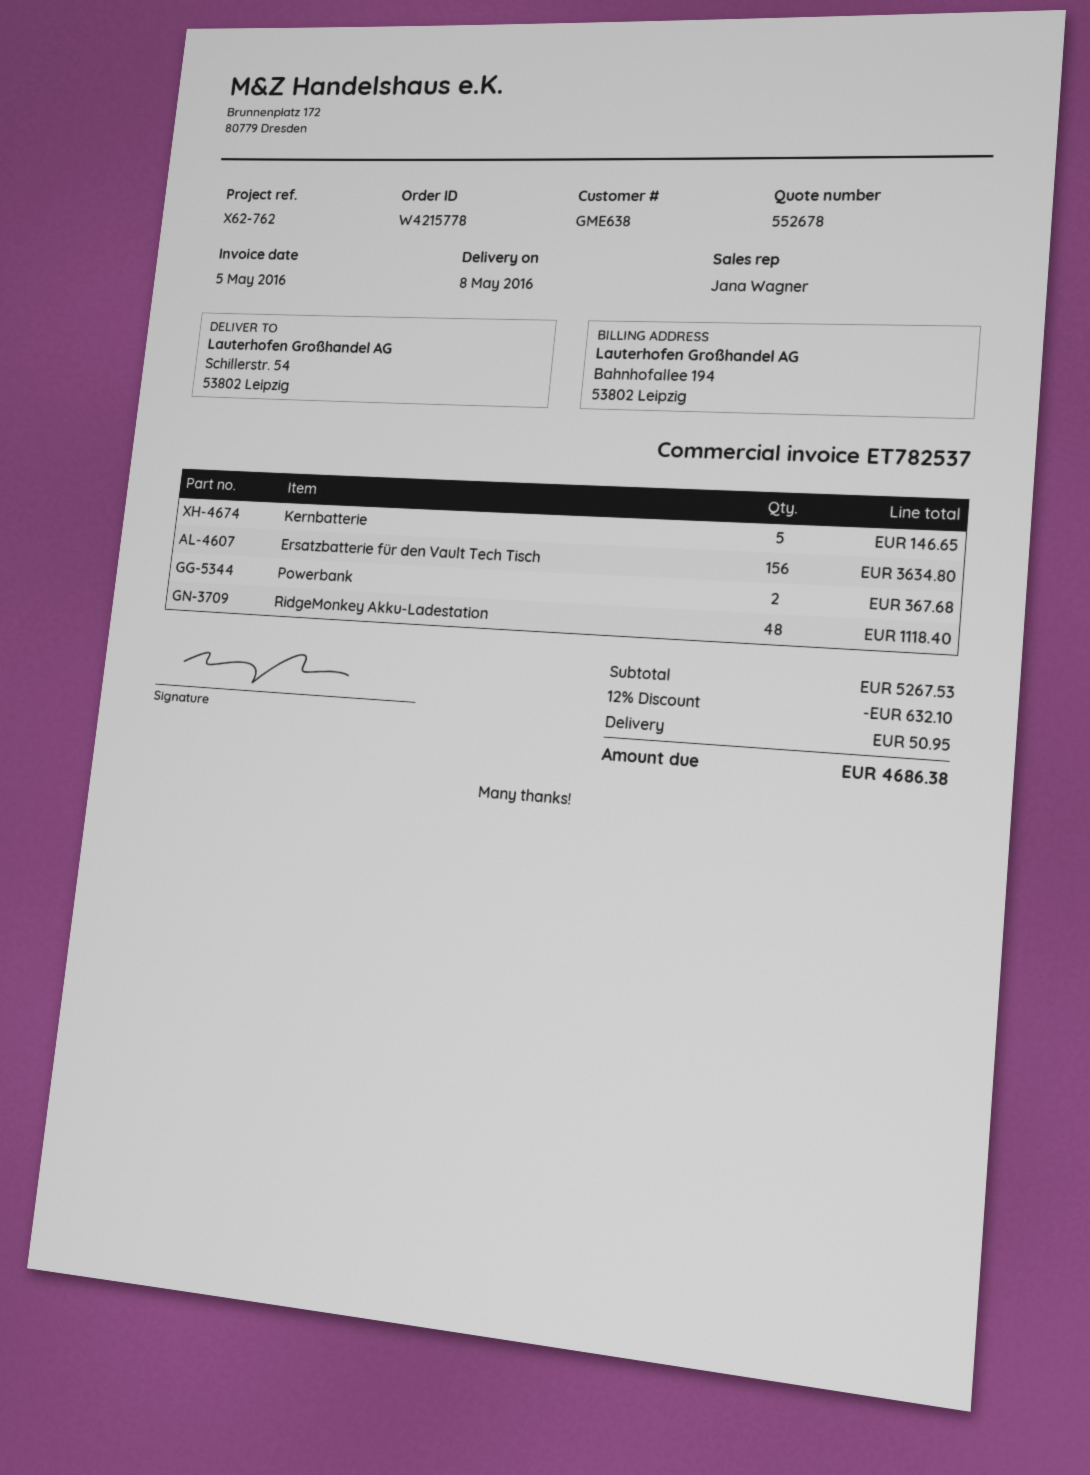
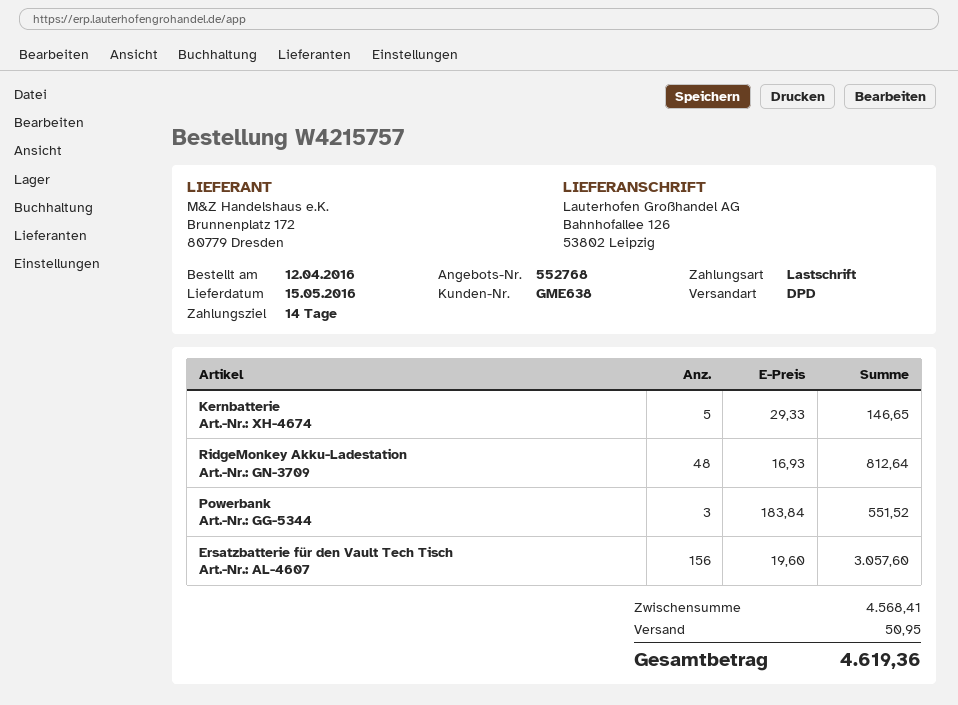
quote number: 552678 -> 552768
order number: W4215778 -> W4215757
delivery date: 2016-05-08 -> 2016-05-15
ship to: Schillerstr. 54, 53802 Leipzig -> Bahnhofallee 126, 53802 Leipzig
Ersatzbatterie für den Vault Tech Tisch: 156 for 3634.80 -> 156 for 3057.60
Powerbank: 2 for 367.68 -> 3 for 551.52
RidgeMonkey Akku-Ladestation: 48 for 1118.40 -> 48 for 812.64
subtotal: 5267.53 -> 4568.41
discount: 12% = 632.10 -> none
total: 4686.38 -> 4619.36

